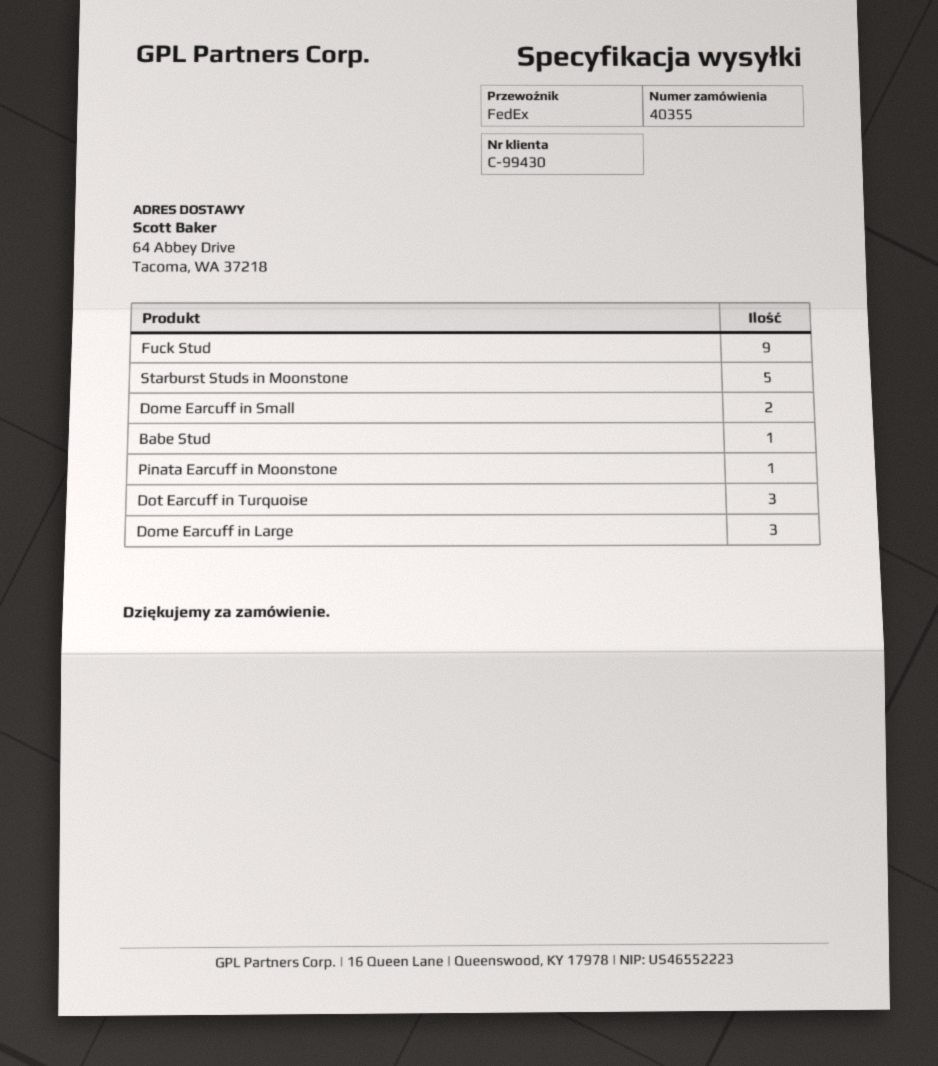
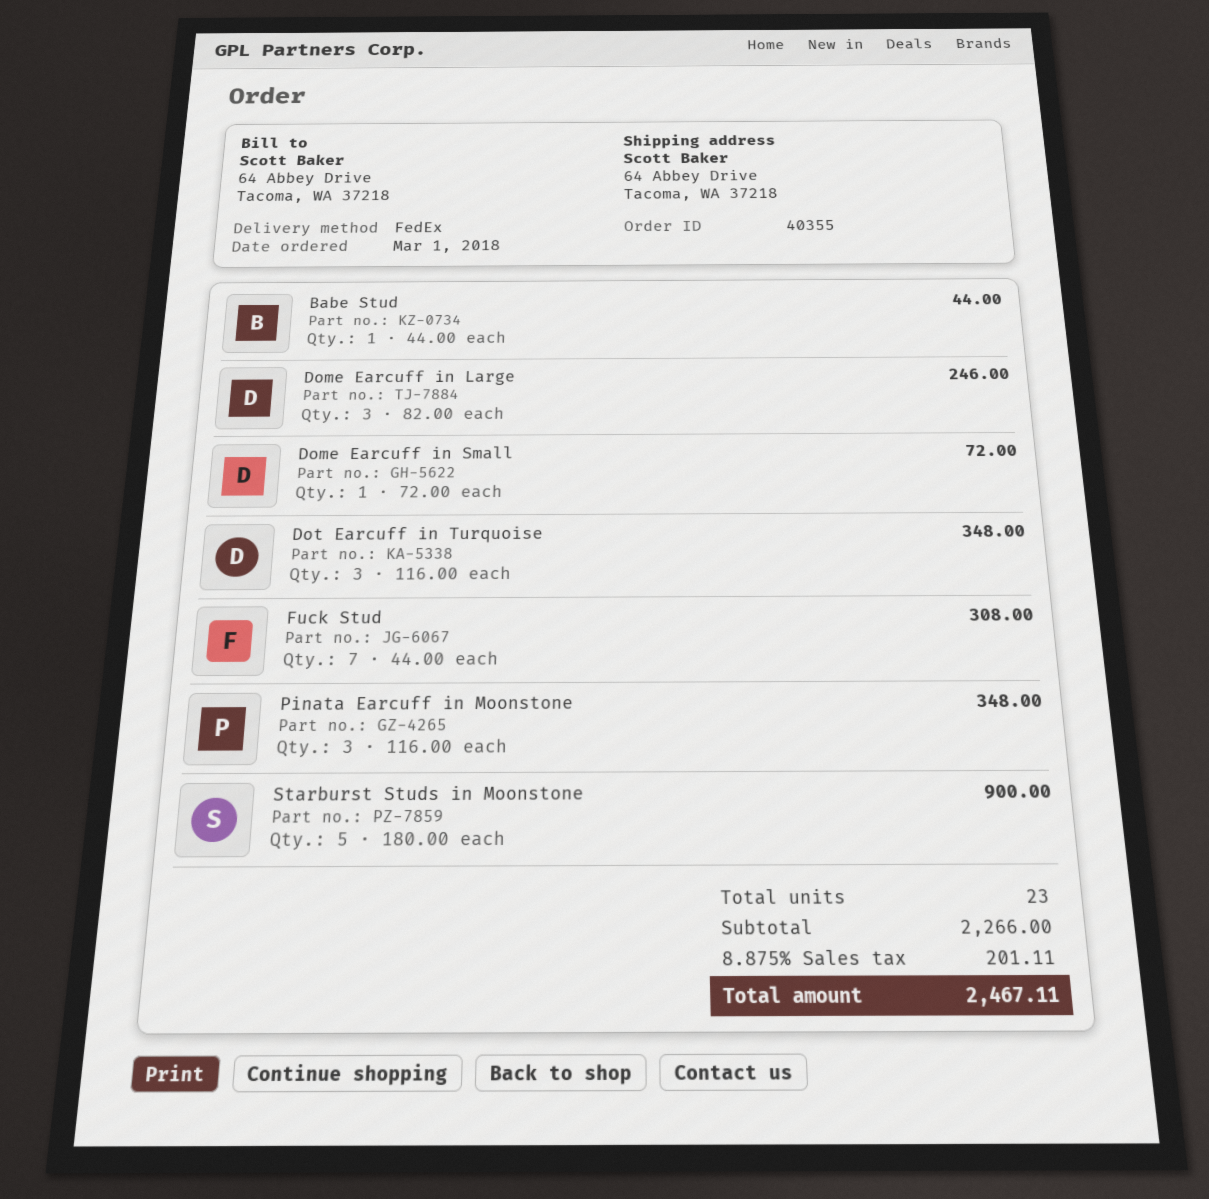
Fuck Stud: 9 -> 7
Dome Earcuff in Small: 2 -> 1
Pinata Earcuff in Moonstone: 1 -> 3

